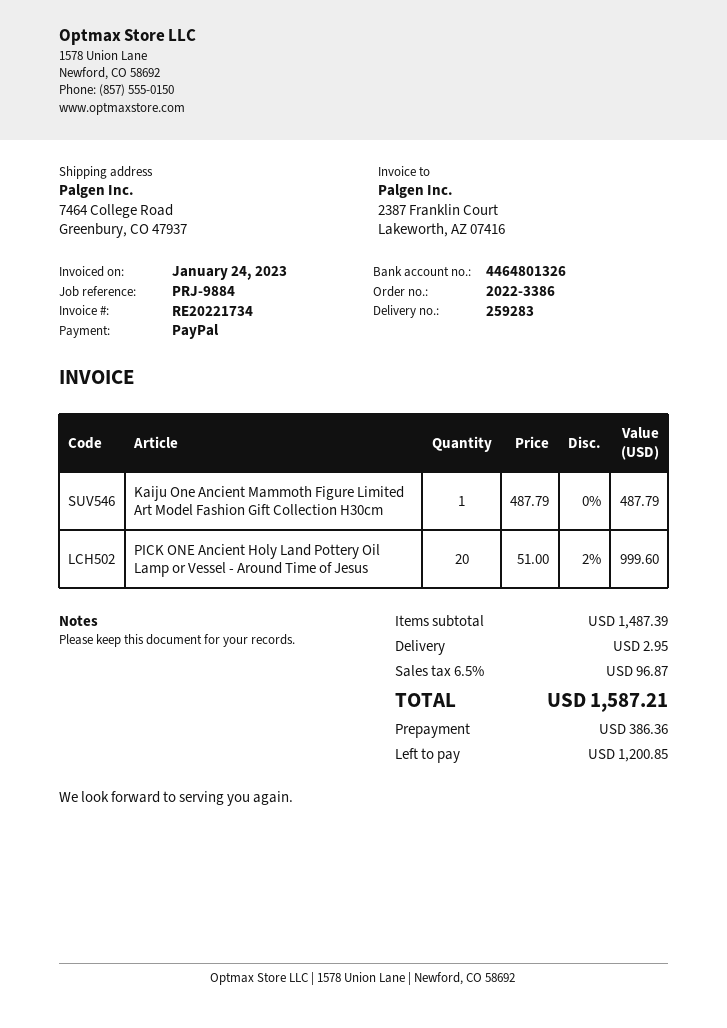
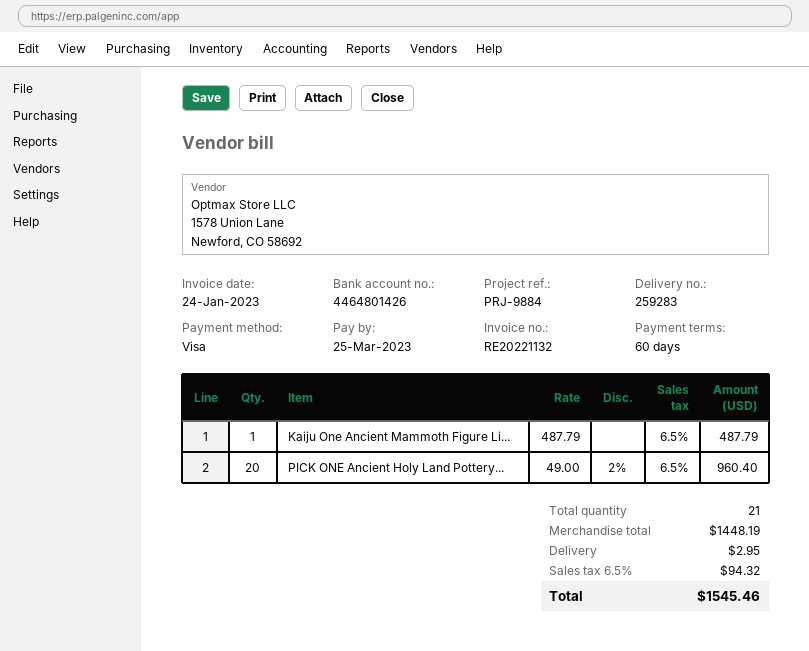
invoice number: RE20221734 -> RE20221132
payment method: PayPal -> Visa
bank account: 4464801326 -> 4464801426
PICK ONE Ancient Holy Land Pottery Oil Lamp or Vessel - Around Time of Jesus: 20 x 51.00 - 2% = 999.60 -> 20 x 49.00 - 2% = 960.40
subtotal: 1487.39 -> 1448.19
tax: 6.5% = 96.87 -> 6.5% = 94.32
total: 1587.21 -> 1545.46

